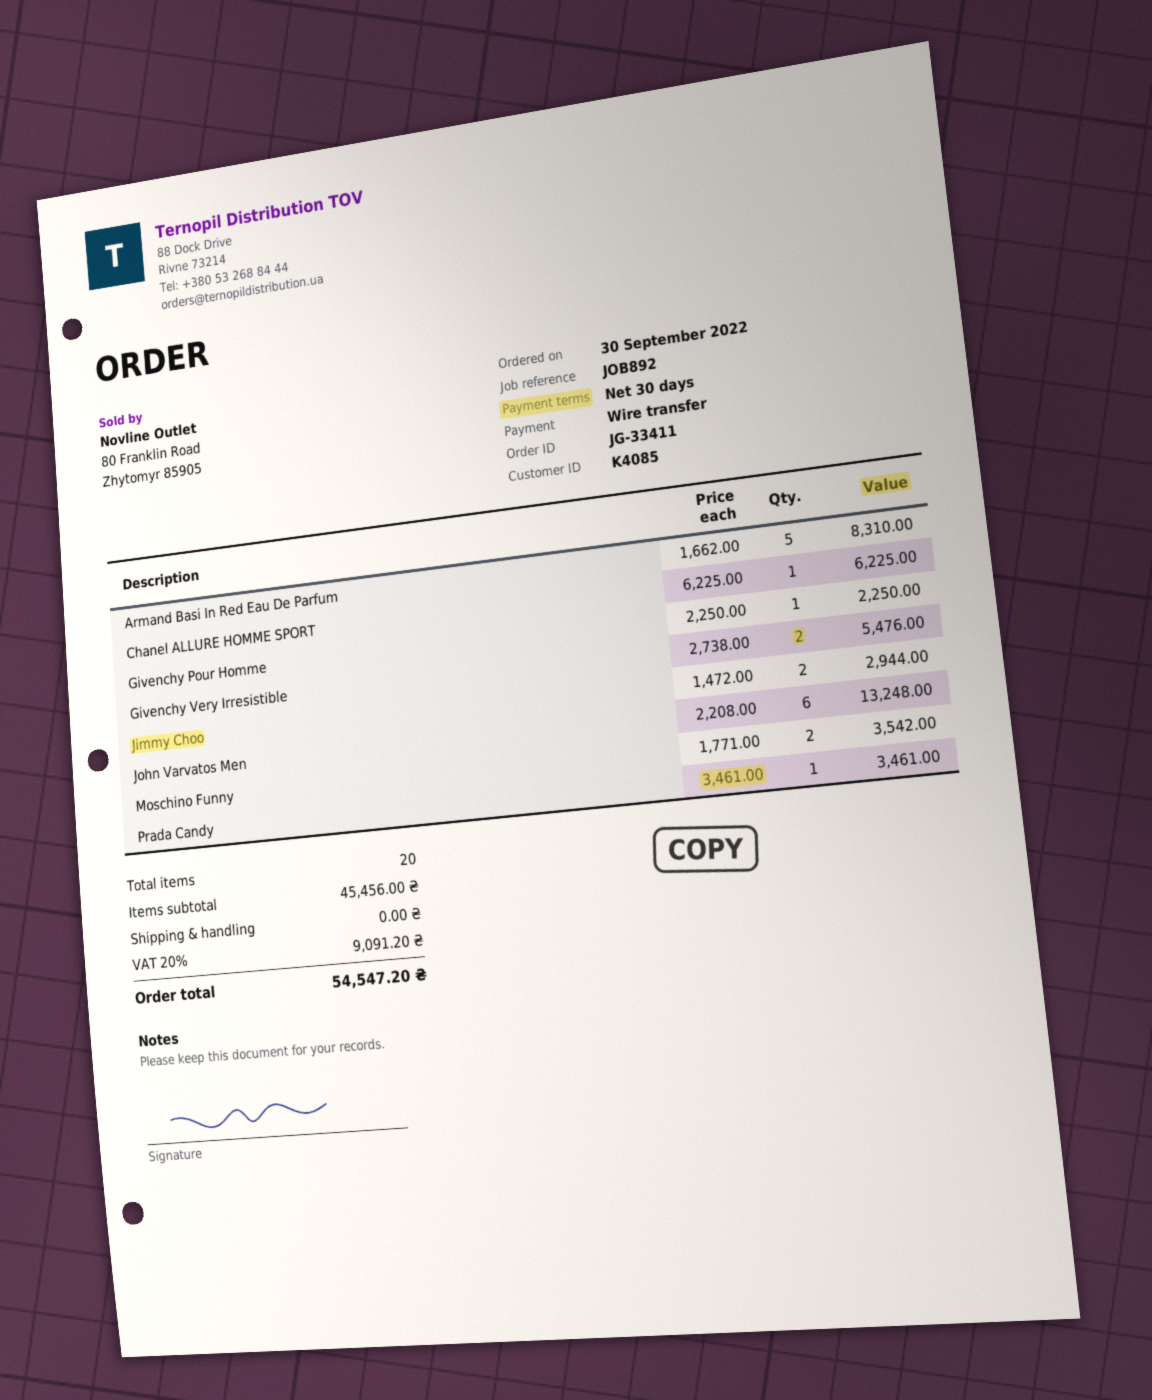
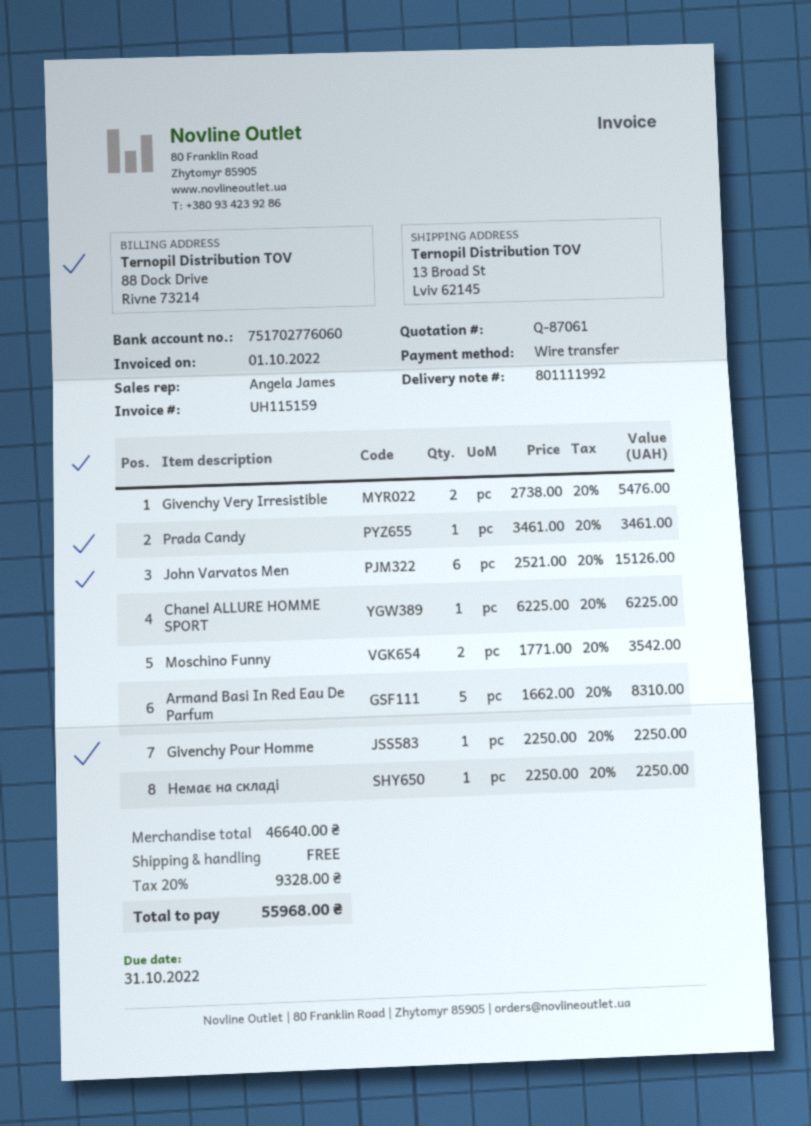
Jimmy Choo: 2 x 1472.00 = 2944.00 -> none
John Varvatos Men: 6 x 2208.00 = 13248.00 -> 6 x 2521.00 = 15126.00
Немає на складі: none -> 1 x 2250.00 = 2250.00
subtotal: 45456.00 -> 46640.00
tax: 20% = 9091.20 -> 20% = 9328.00
total: 54547.20 -> 55968.00

